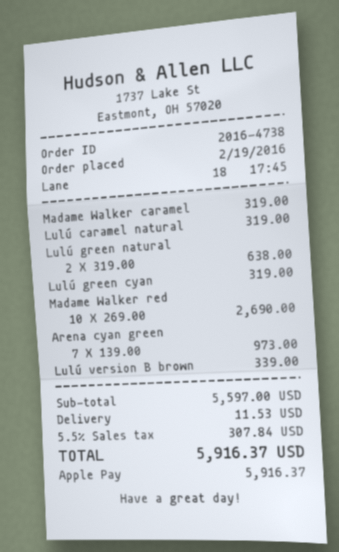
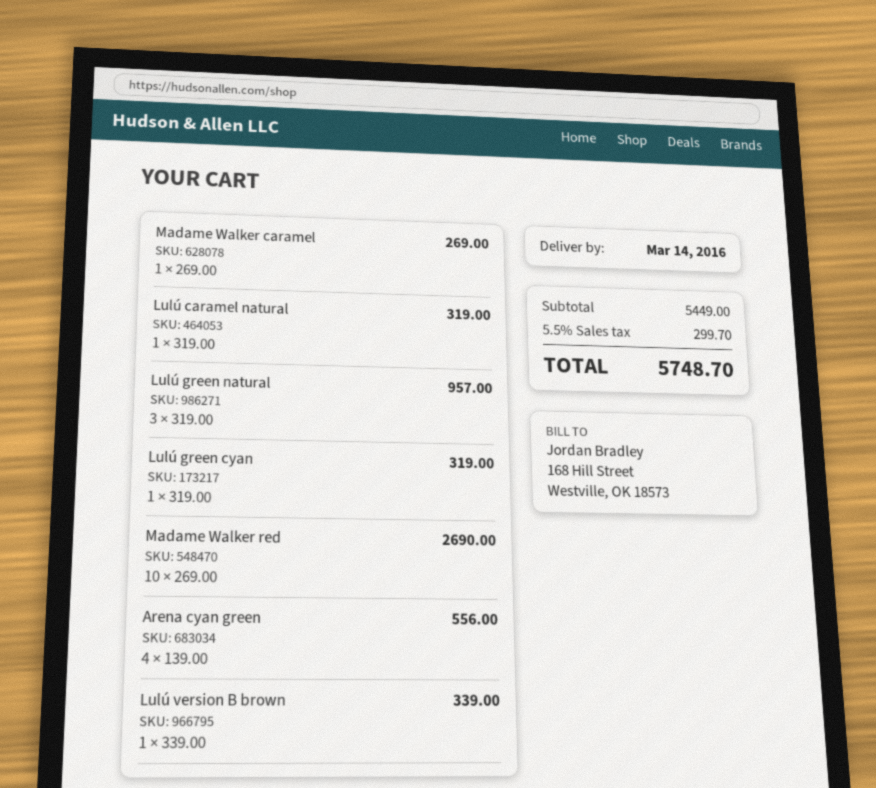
Madame Walker caramel: 1 x 319.00 = 319.00 -> 1 x 269.00 = 269.00
Lulú green natural: 2 x 319.00 = 638.00 -> 3 x 319.00 = 957.00
Arena cyan green: 7 x 139.00 = 973.00 -> 4 x 139.00 = 556.00
subtotal: 5597.00 -> 5449.00
shipping: 11.53 -> none
tax: 5.5% = 307.84 -> 5.5% = 299.70
total: 5916.37 -> 5748.70

